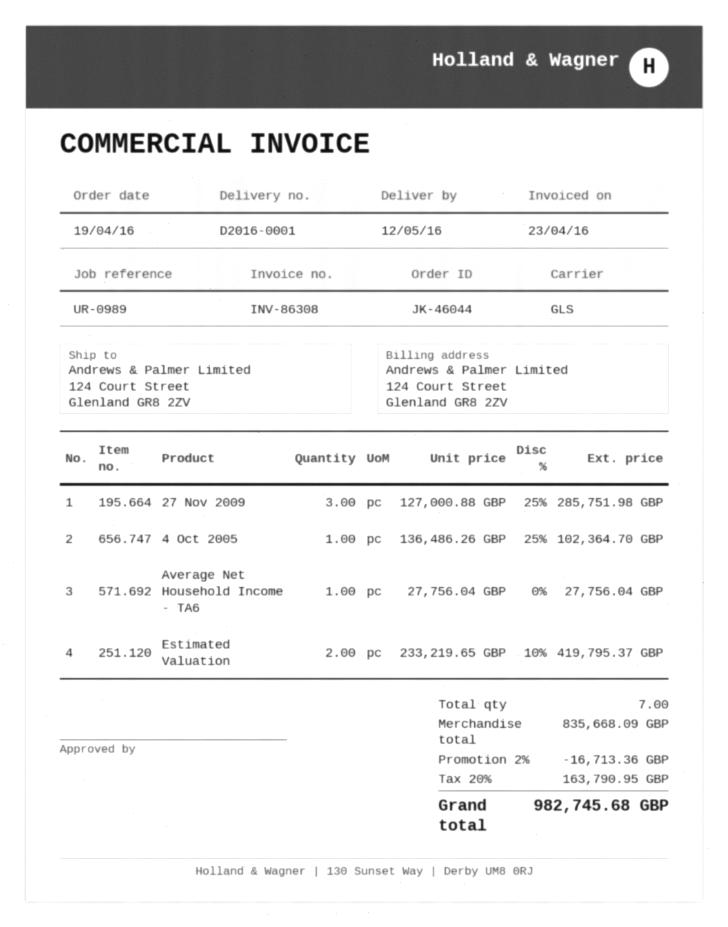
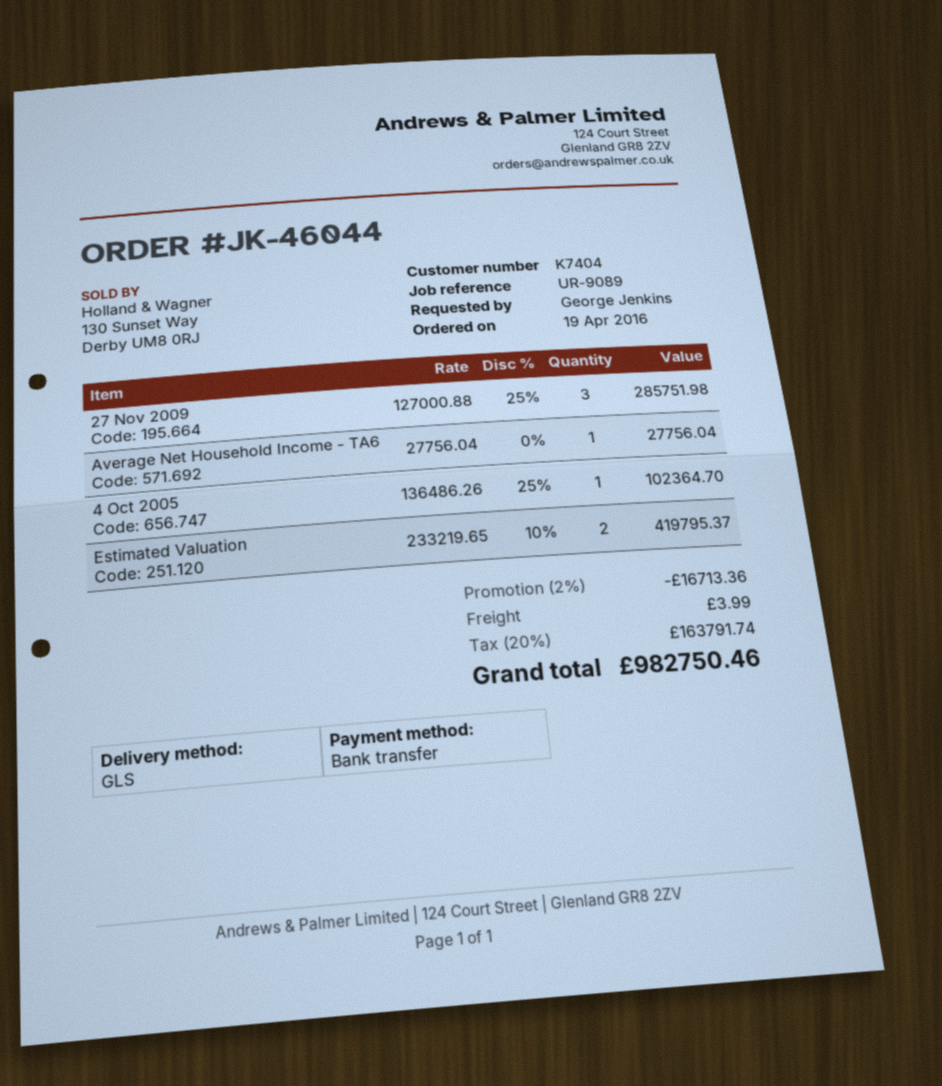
reference: UR-0989 -> UR-9089
shipping: none -> 3.99
tax: 20% = 163790.95 -> 20% = 163791.74
total: 982745.68 -> 982750.46

